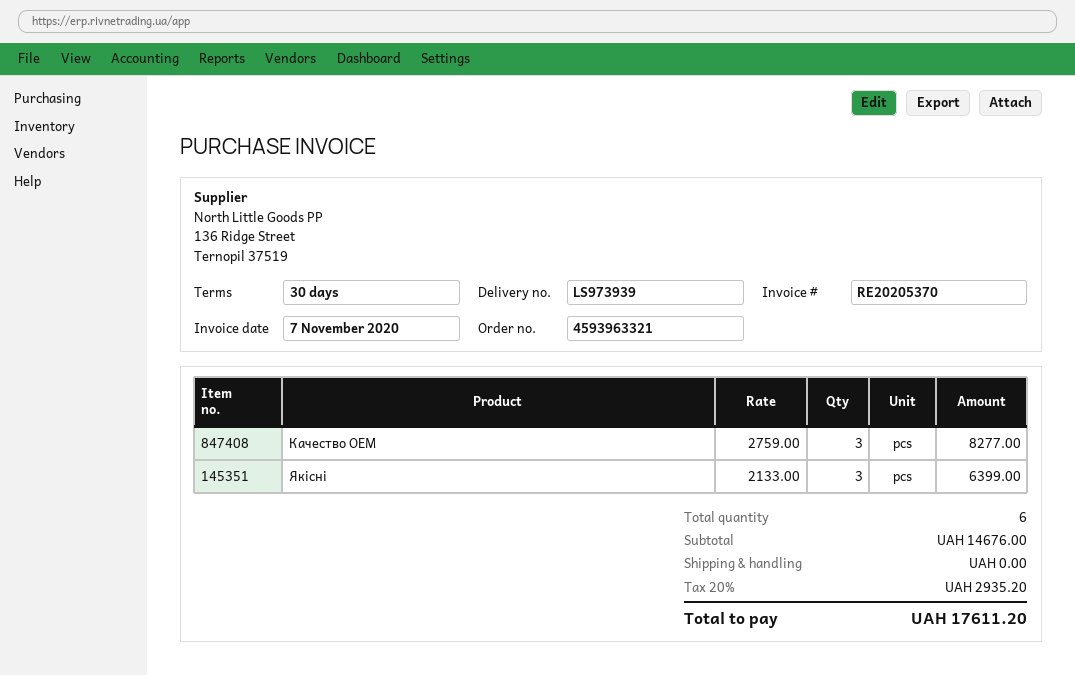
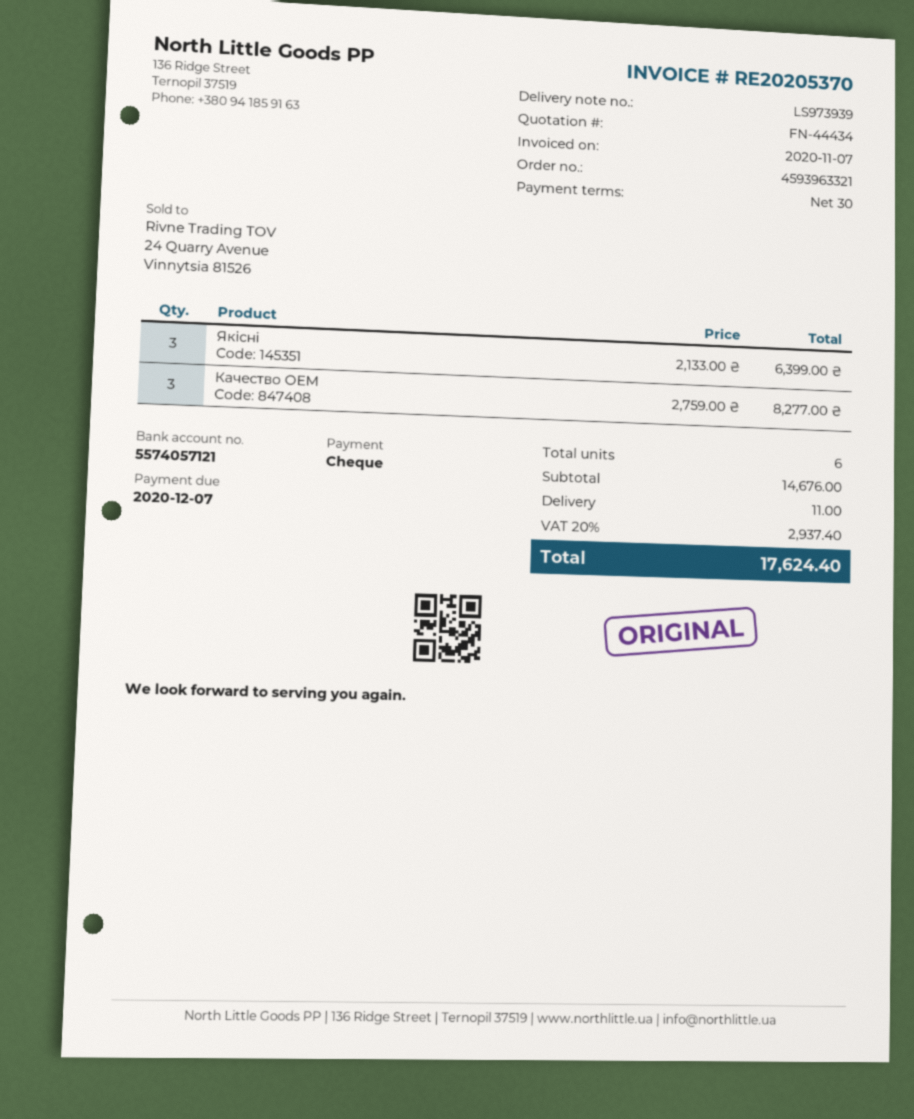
shipping: 0.00 -> 11.00
tax: 20% = 2935.20 -> 20% = 2937.40
total: 17611.20 -> 17624.40

